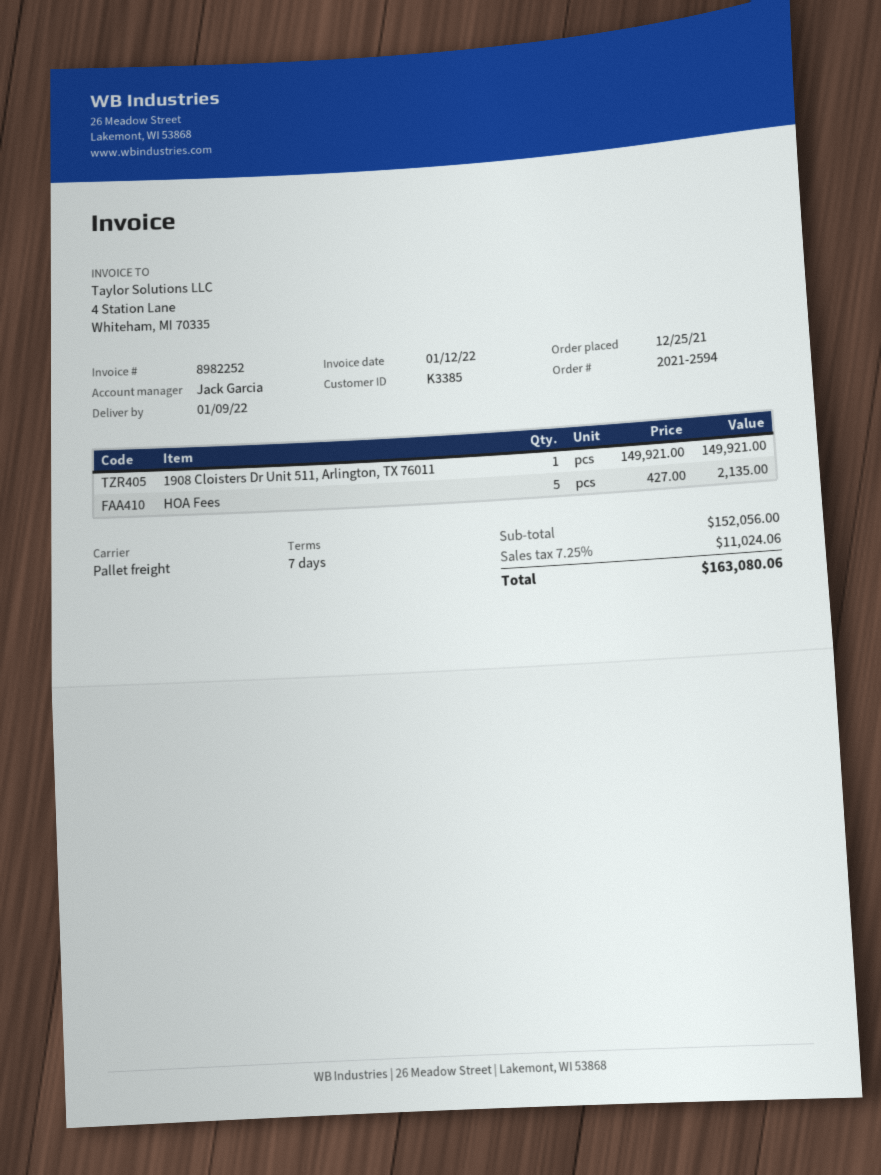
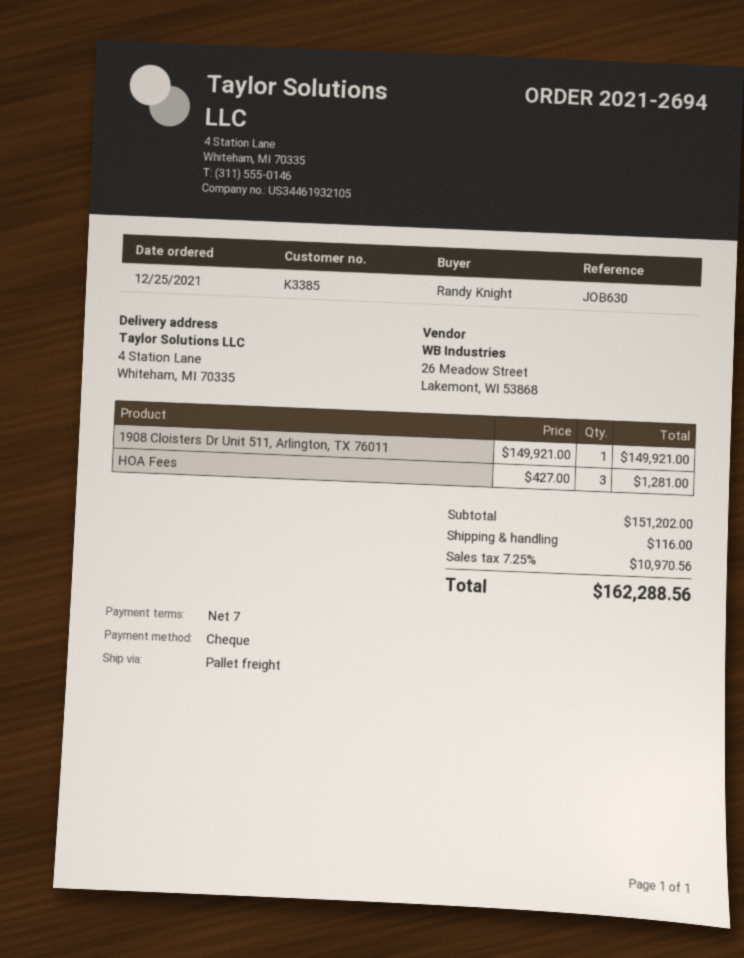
order number: 2021-2594 -> 2021-2694
HOA Fees: 5 x 427.00 = 2135.00 -> 3 x 427.00 = 1281.00
subtotal: 152056.00 -> 151202.00
shipping: none -> 116.00
tax: 7.25% = 11024.06 -> 7.25% = 10970.56
total: 163080.06 -> 162288.56

